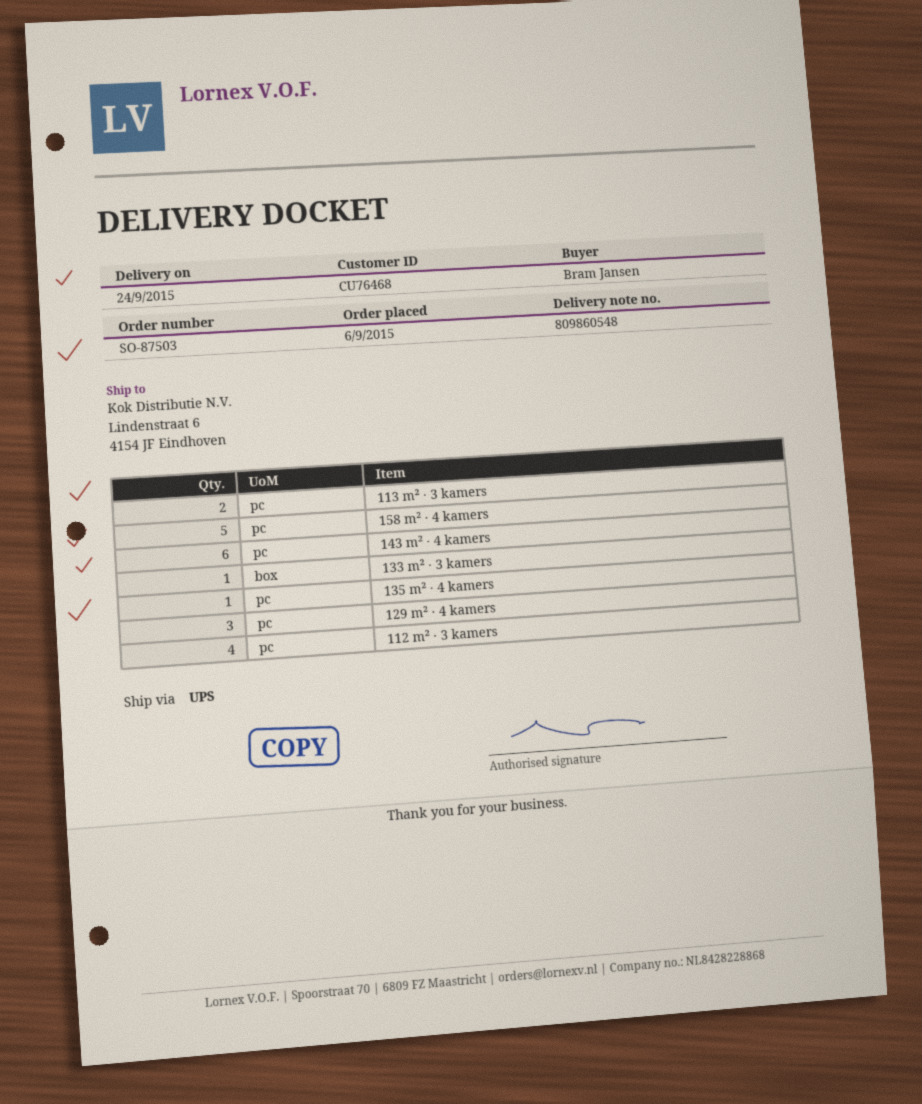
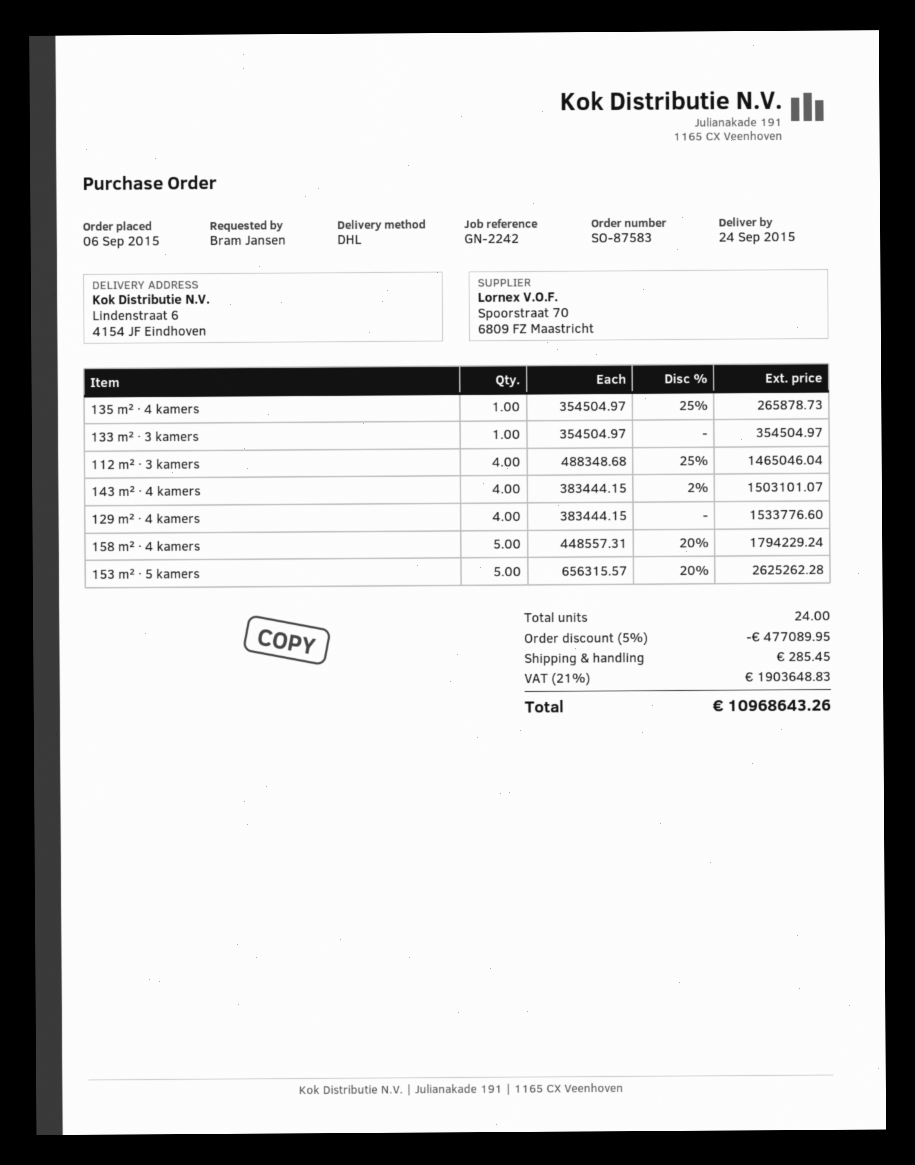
order number: SO-87503 -> SO-87583
shipping method: UPS -> DHL
113 m² · 3 kamers: 2 -> none
143 m² · 4 kamers: 6 -> 4
129 m² · 4 kamers: 3 -> 4
153 m² · 5 kamers: none -> 5

